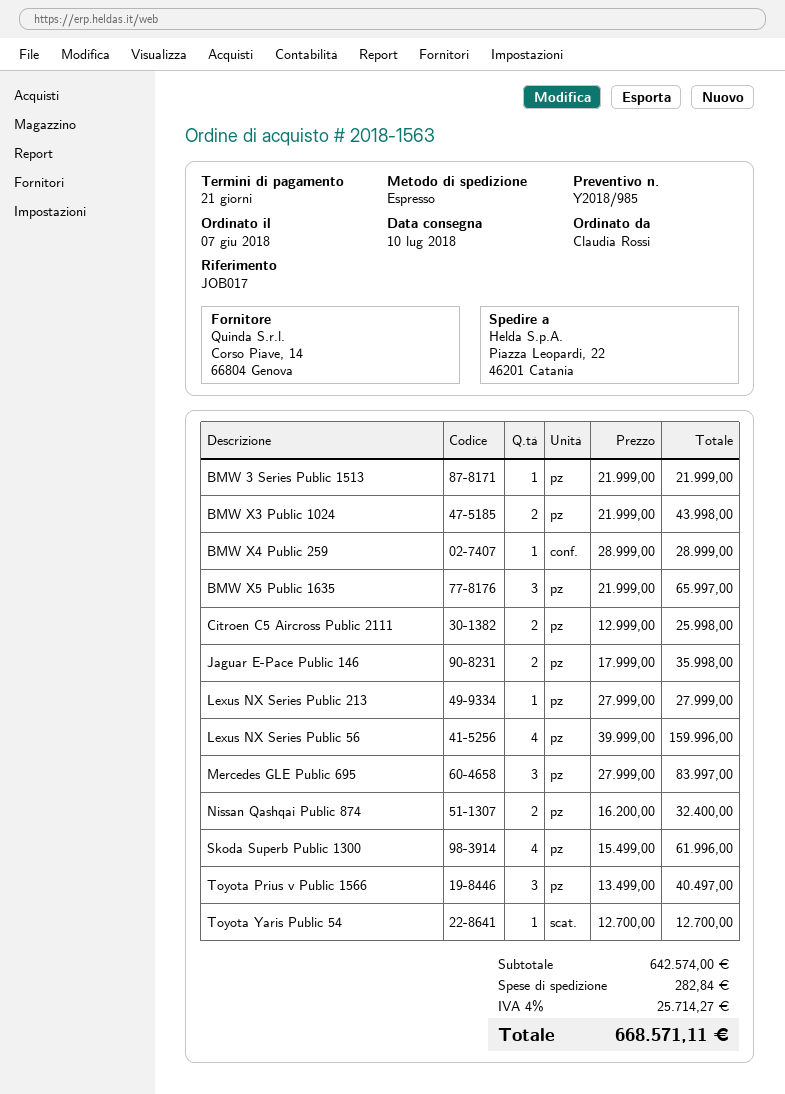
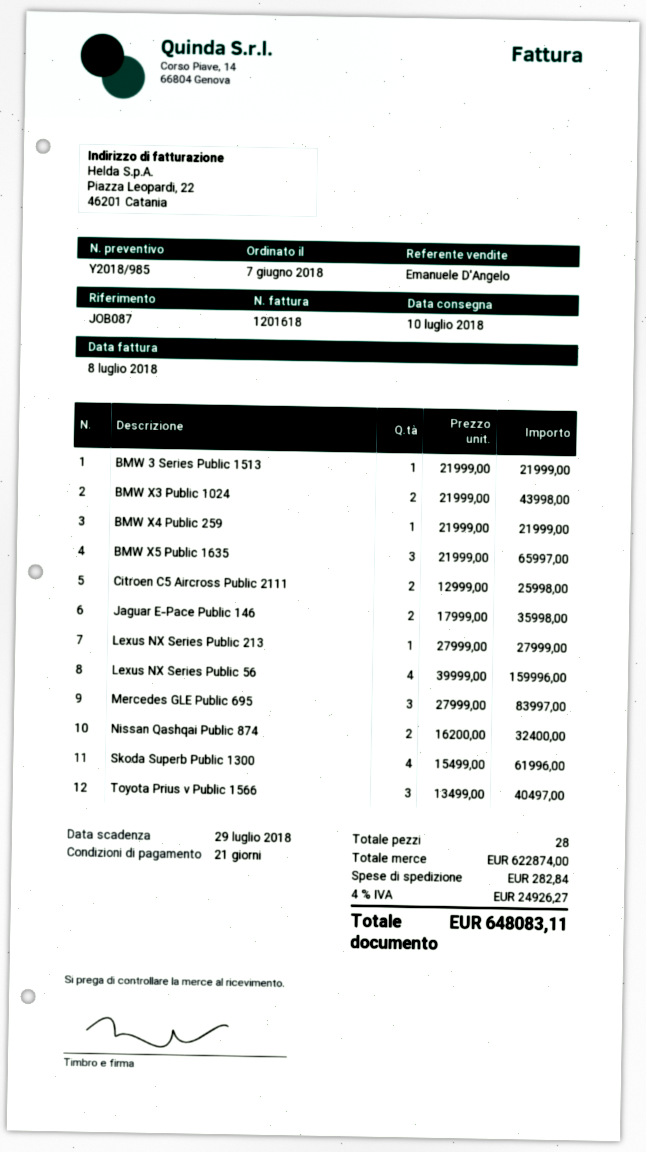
reference: JOB017 -> JOB087
BMW X4 Public 259: 1 x 28999.00 = 28999.00 -> 1 x 21999.00 = 21999.00
Toyota Yaris Public 54: 1 x 12700.00 = 12700.00 -> none
subtotal: 642574.00 -> 622874.00
tax: 4% = 25714.27 -> 4% = 24926.27
total: 668571.11 -> 648083.11

